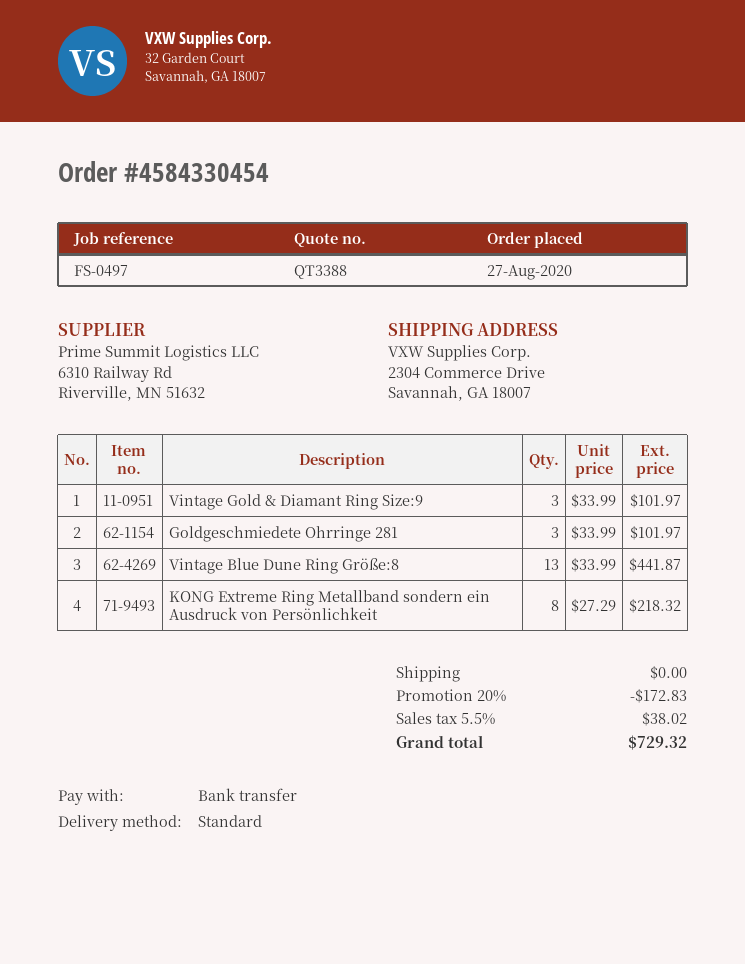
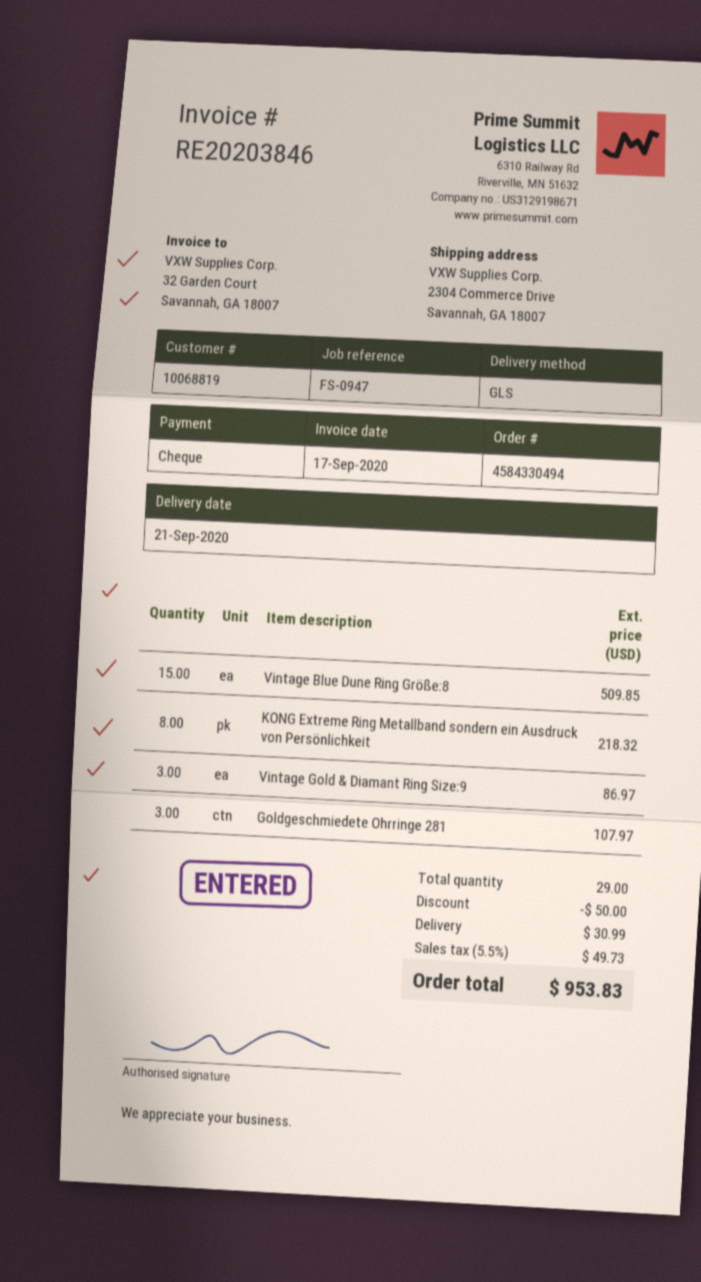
order number: 4584330454 -> 4584330494
reference: FS-0497 -> FS-0947
payment method: bank transfer -> cheque
shipping method: standard -> GLS
Vintage Gold & Diamant Ring Size:9: 3 for 101.97 -> 3 for 86.97
Goldgeschmiedete Ohrringe 281: 3 for 101.97 -> 3 for 107.97
Vintage Blue Dune Ring Größe:8: 13 for 441.87 -> 15 for 509.85
discount: 172.83 -> 50.00
shipping: 0.00 -> 30.99
tax: 5.5% = 38.02 -> 5.5% = 49.73
total: 729.32 -> 953.83

